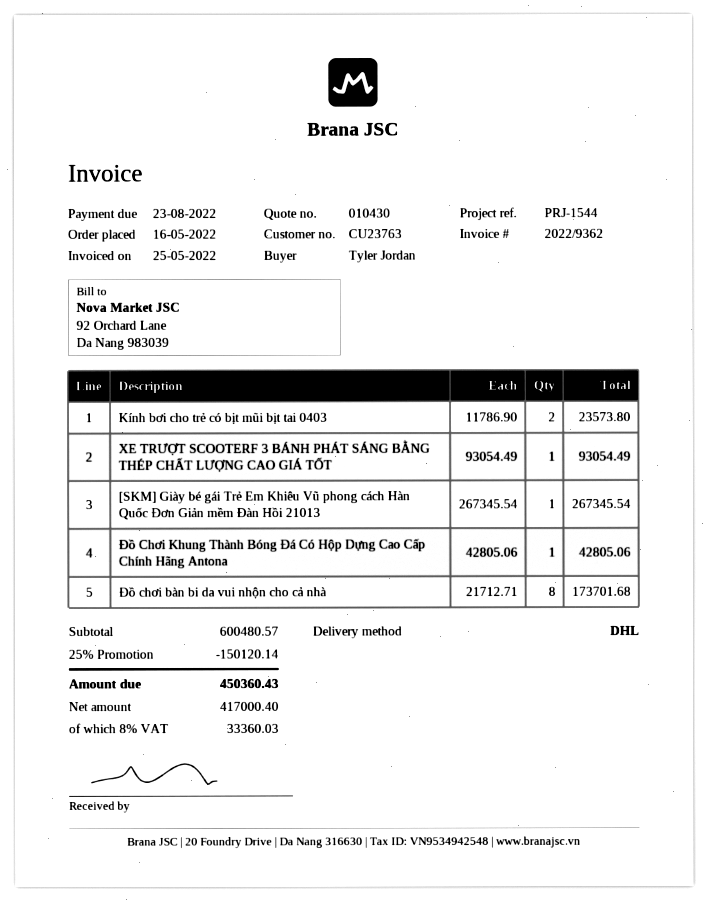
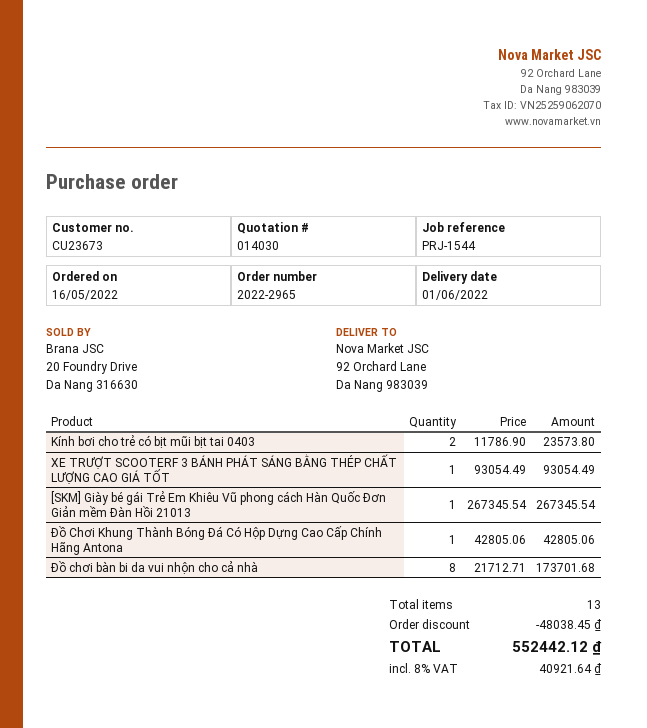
quote number: 010430 -> 014030
customer number: CU23763 -> CU23673
discount: 150120.14 -> 48038.45
tax: 8% = 33360.03 -> 8% = 40921.64
total: 450360.43 -> 552442.12

